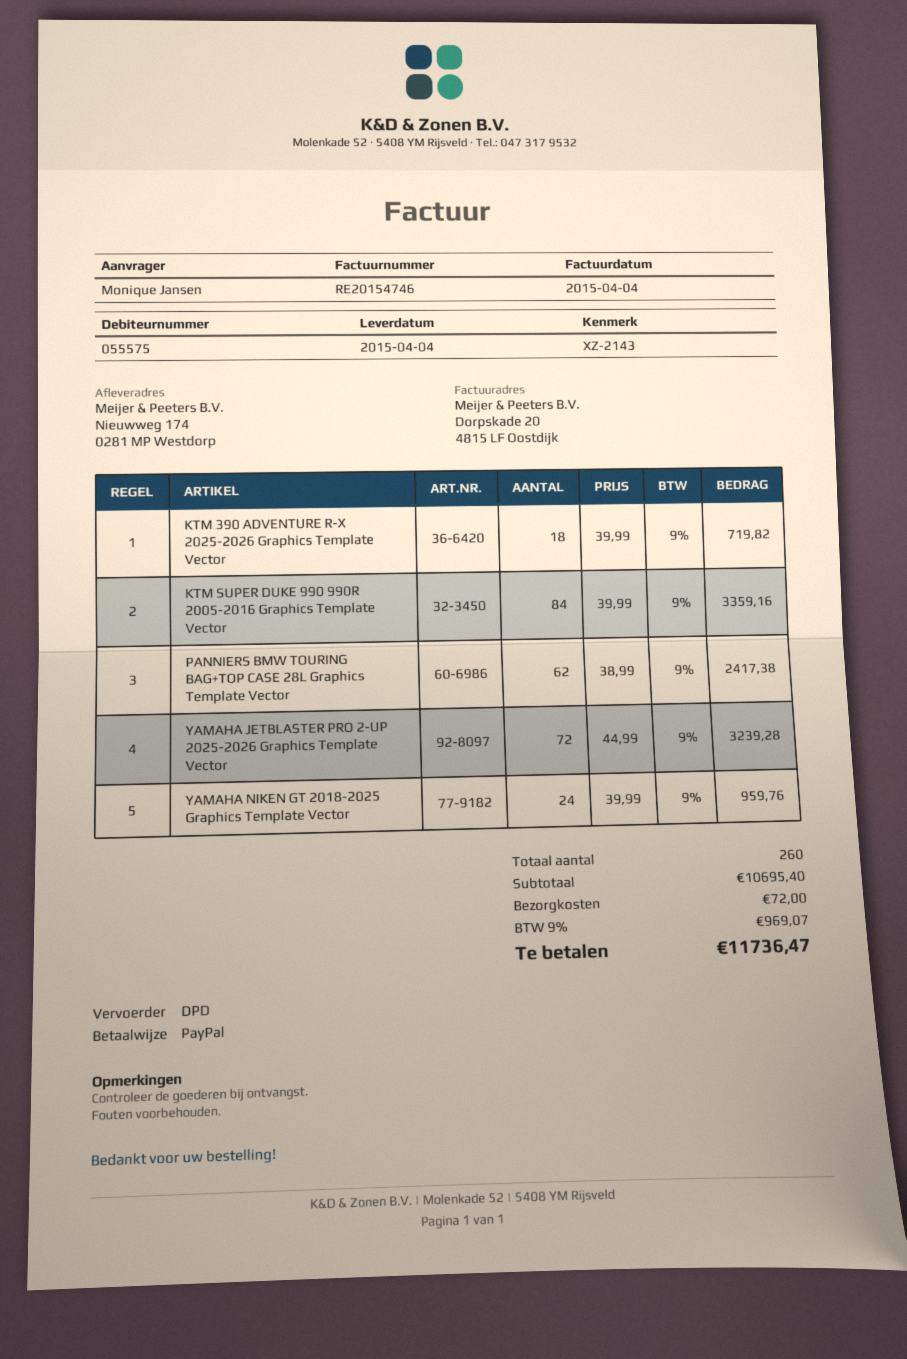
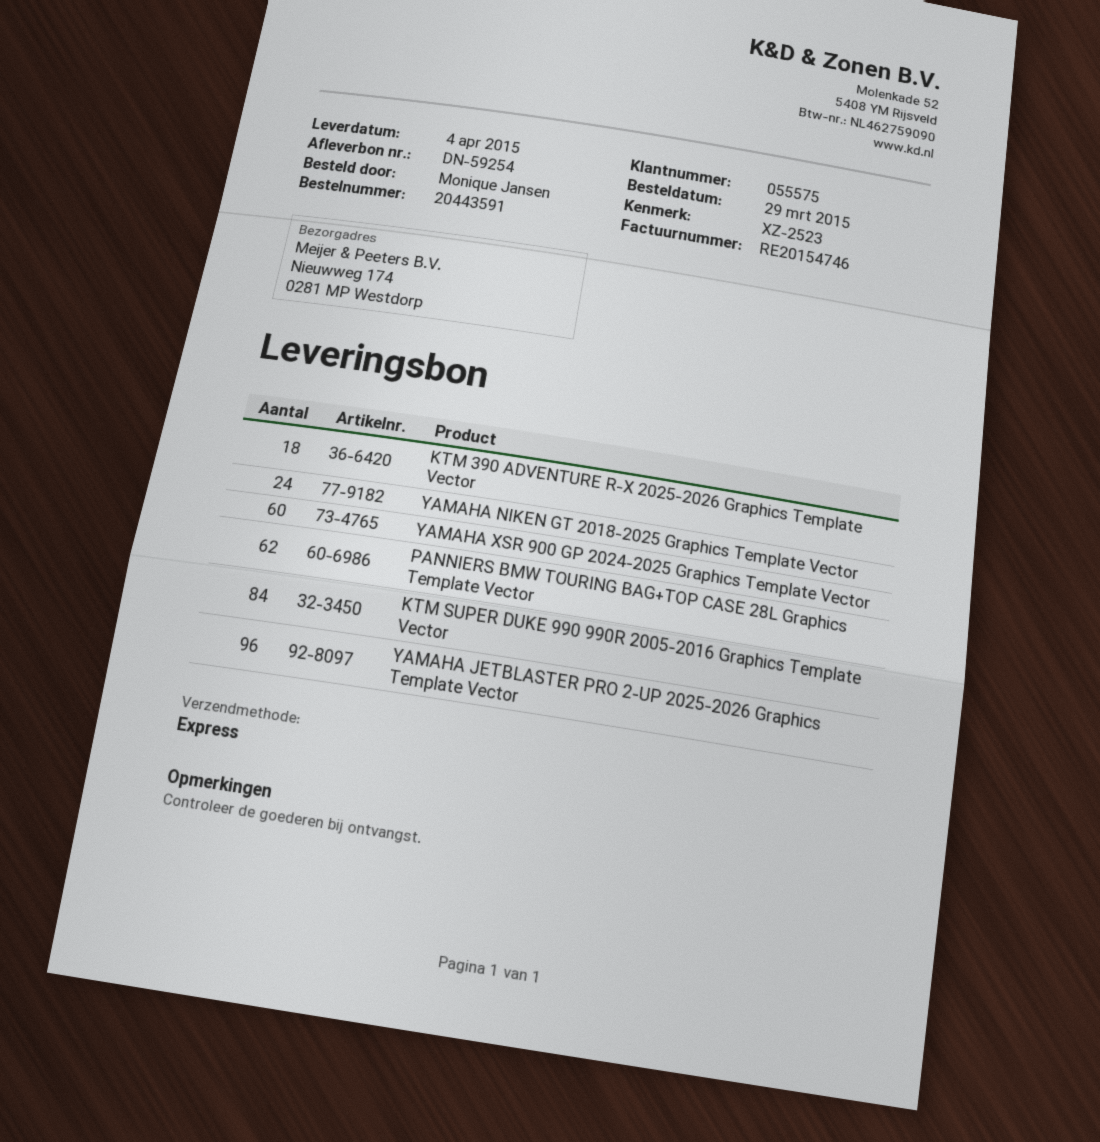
reference: XZ-2143 -> XZ-2523
shipping method: DPD -> express
YAMAHA JETBLASTER PRO 2-UP 2025-2026 Graphics Template Vector: 72 -> 96
YAMAHA XSR 900 GP 2024-2025 Graphics Template Vector: none -> 60

